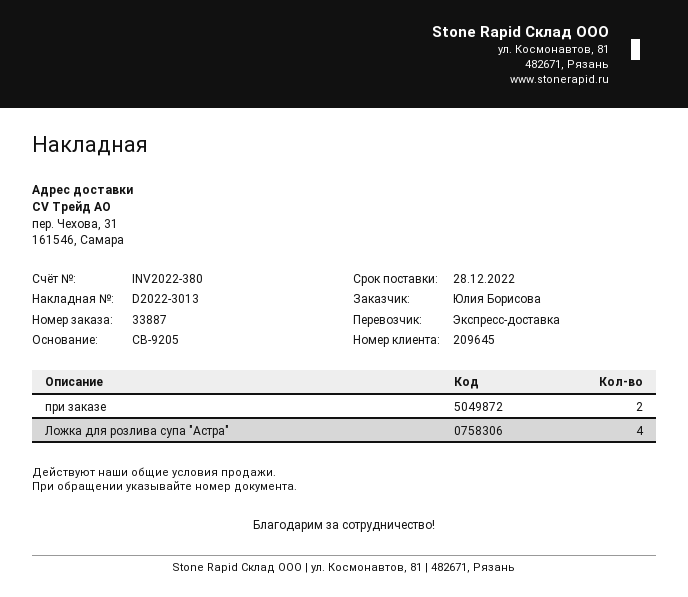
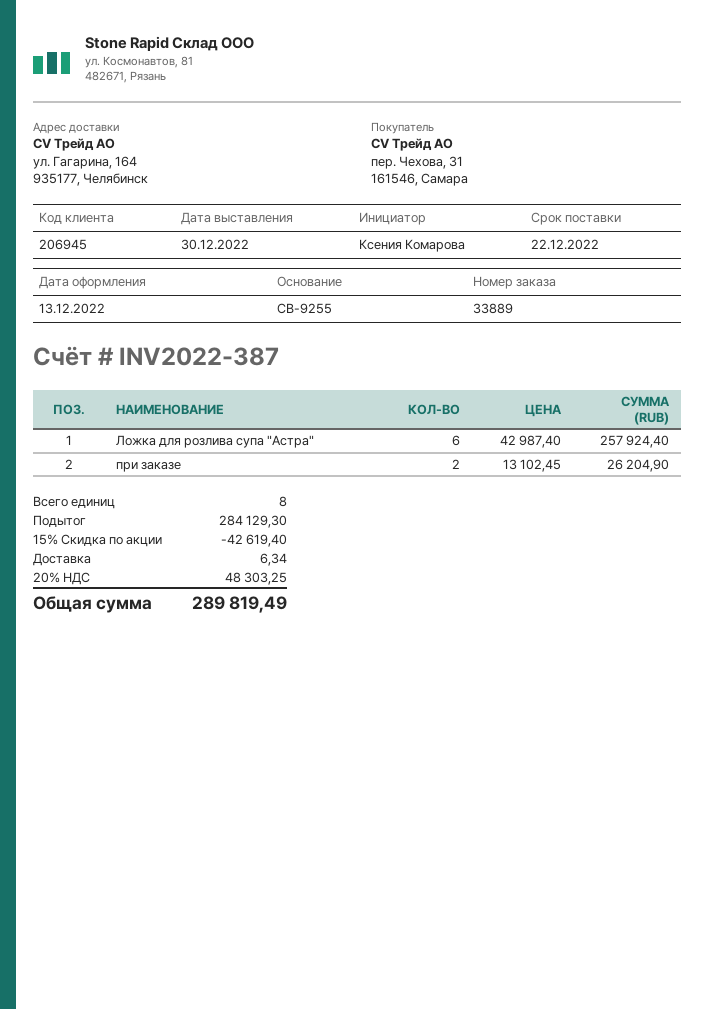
order number: 33887 -> 33889
delivery date: 2022-12-28 -> 2022-12-22
invoice number: INV2022-380 -> INV2022-387
customer number: 209645 -> 206945
reference: CB-9205 -> CB-9255
ordered by: Юлия Борисова -> Ксения Комарова
ship to: пер. Чехова, 31, 161546, Самара -> ул. Гагарина, 164, 935177, Челябинск
Ложка для розлива супа "Астра": 4 -> 6

